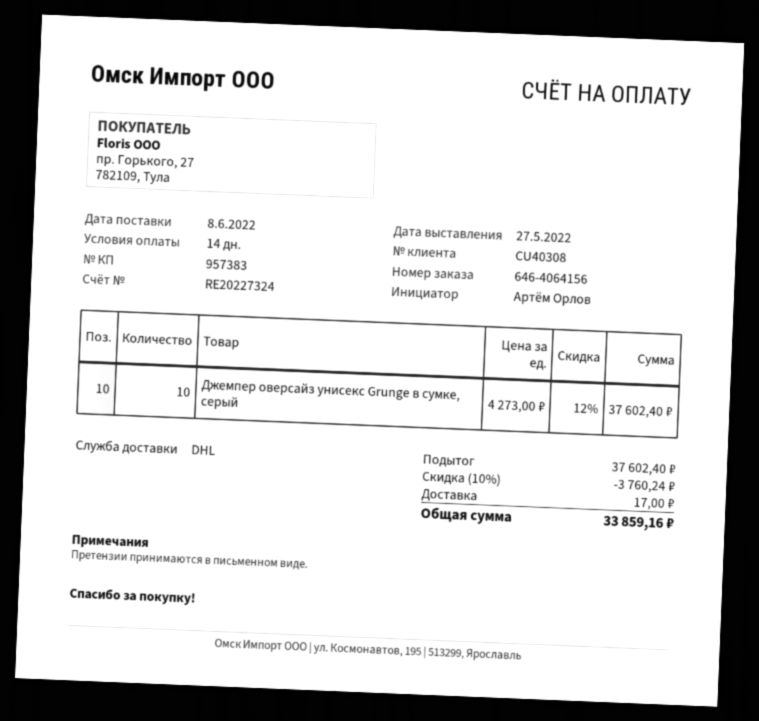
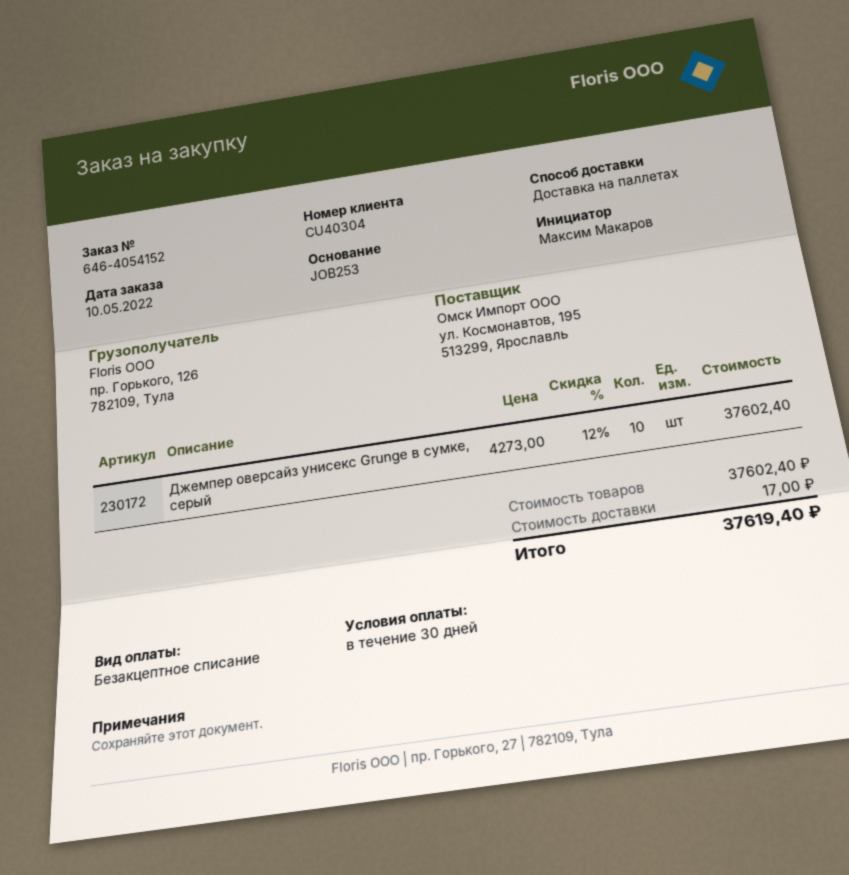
order number: 646-4064156 -> 646-4054152
payment terms: 14 days -> 30 days
customer number: CU40308 -> CU40304
ordered by: Артём Орлов -> Максим Макаров
shipping method: DHL -> pallet freight
discount: 10% = 3760.24 -> none
total: 33859.16 -> 37619.40

